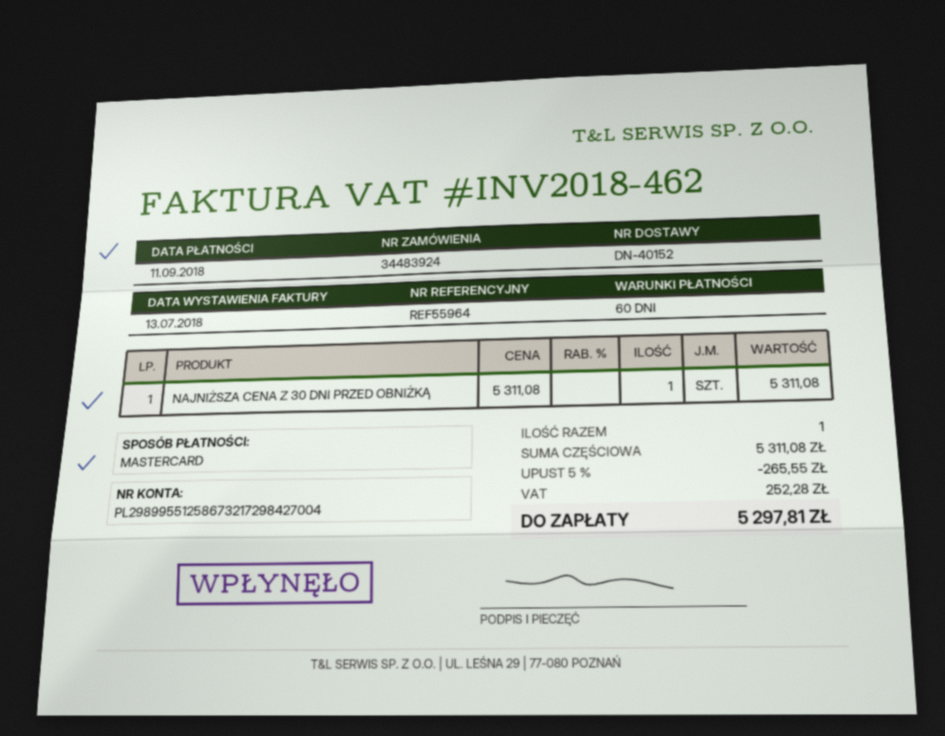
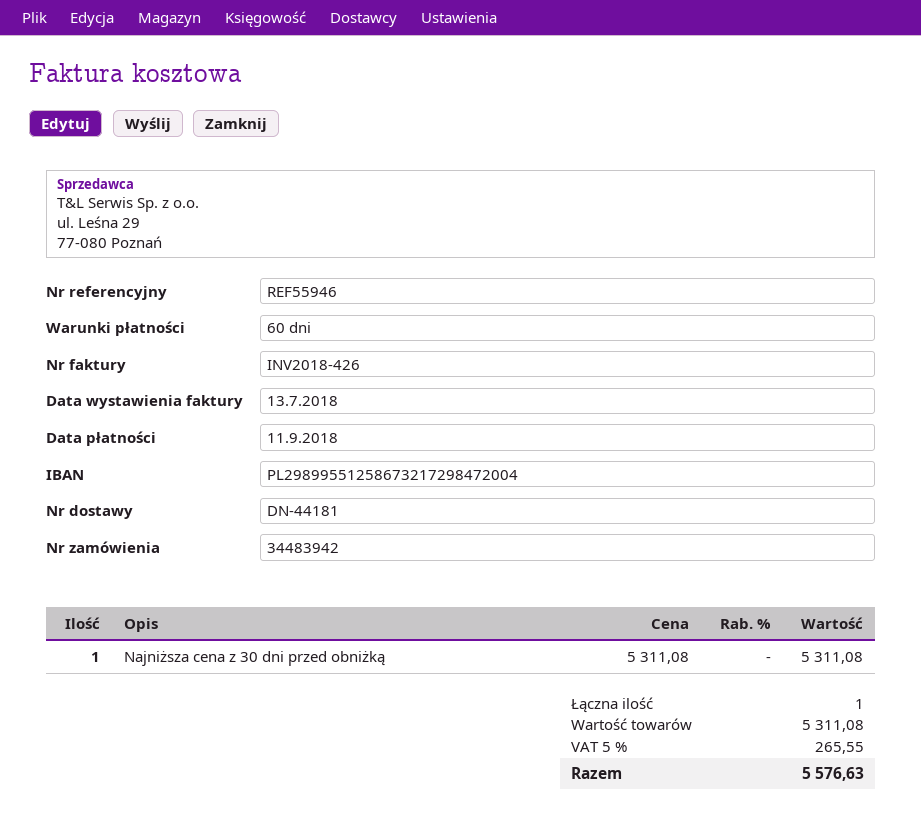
order number: 34483924 -> 34483942
delivery note number: DN-40152 -> DN-44181
invoice number: INV2018-462 -> INV2018-426
reference: REF55964 -> REF55946
bank account: PL29899551258673217298427004 -> PL29899551258673217298472004
discount: 5% = 265.55 -> none
tax: 252.28 -> 265.55
total: 5297.81 -> 5576.63

